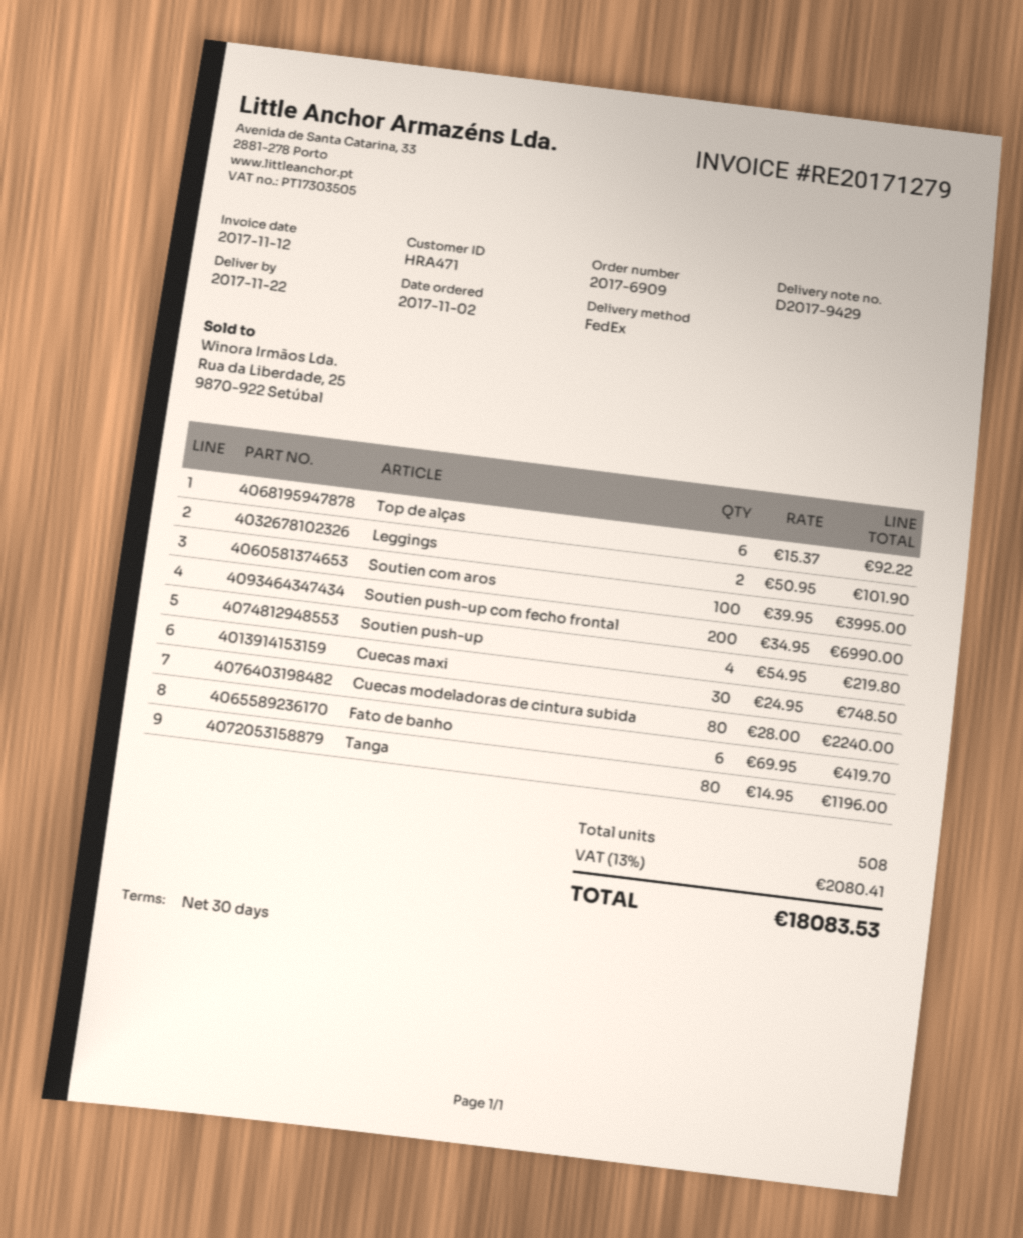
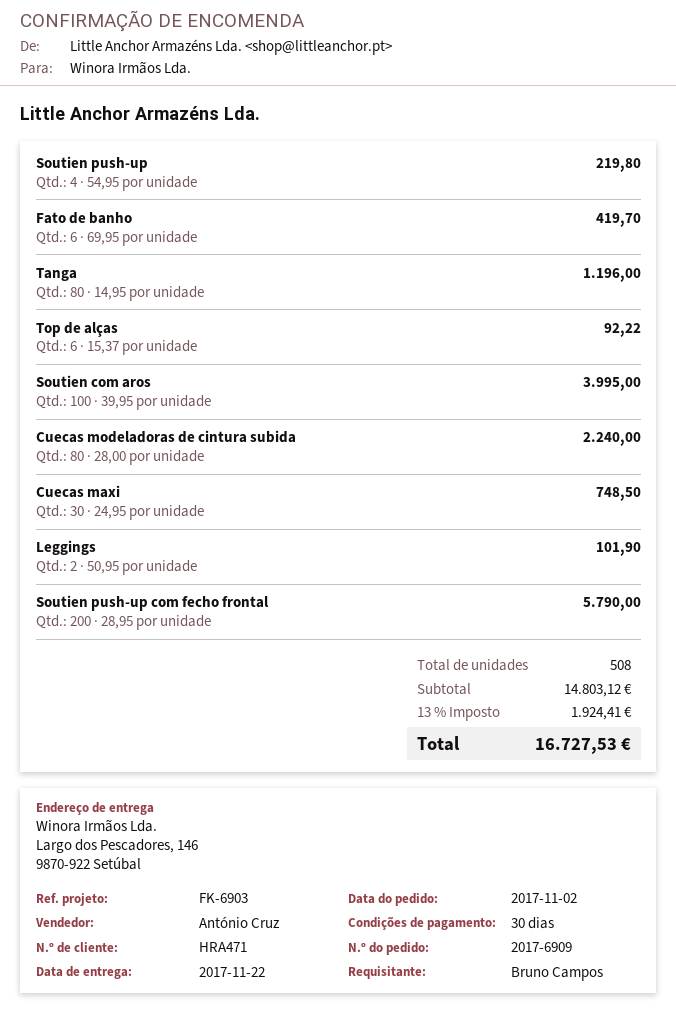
Soutien push-up com fecho frontal: 200 x 34.95 = 6990.00 -> 200 x 28.95 = 5790.00
tax: 13% = 2080.41 -> 13% = 1924.41
total: 18083.53 -> 16727.53

